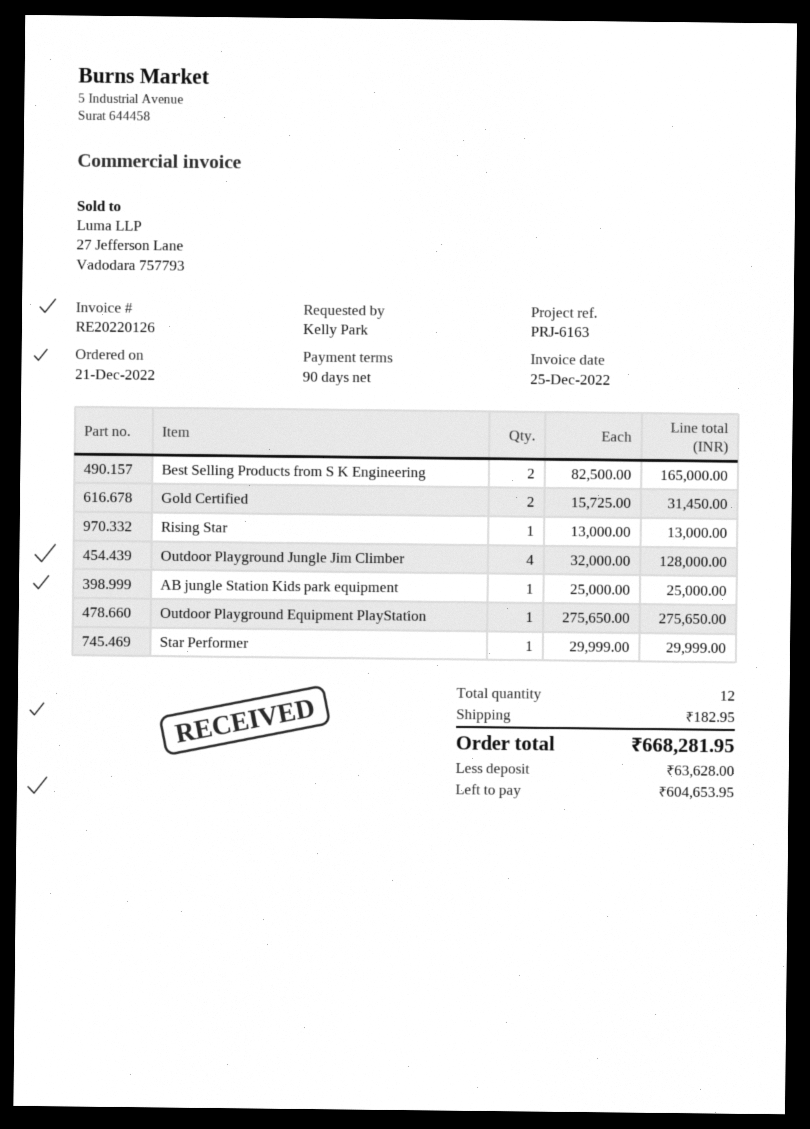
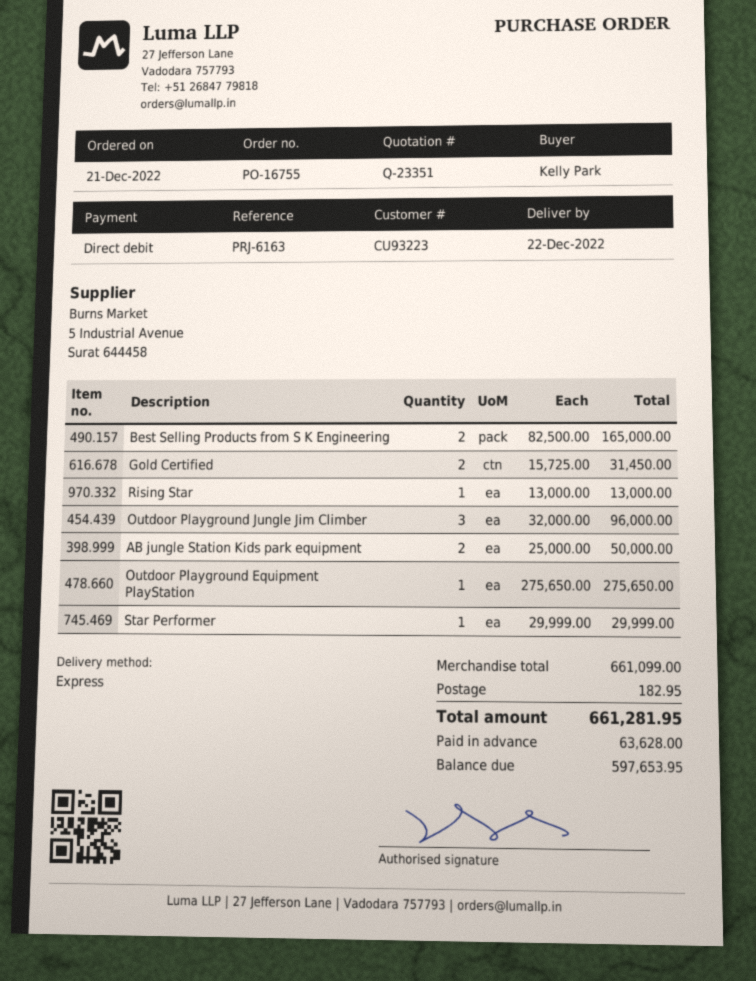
Outdoor Playground Jungle Jim Climber: 4 x 32000.00 = 128000.00 -> 3 x 32000.00 = 96000.00
AB jungle Station Kids park equipment: 1 x 25000.00 = 25000.00 -> 2 x 25000.00 = 50000.00
total: 668281.95 -> 661281.95
balance: 604653.95 -> 597653.95

